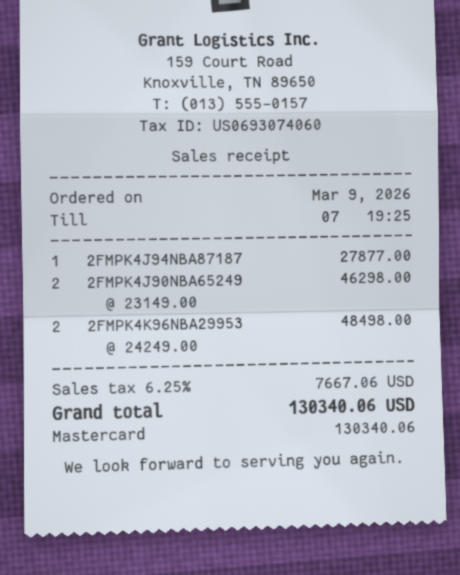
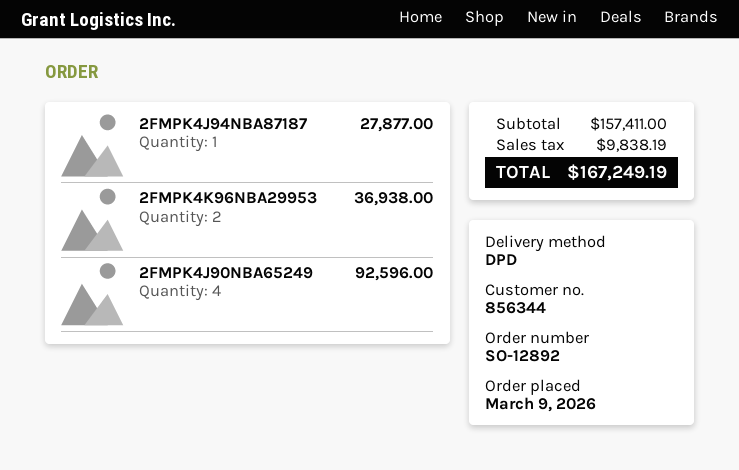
2FMPK4J90NBA65249: 2 for 46298.00 -> 4 for 92596.00
2FMPK4K96NBA29953: 2 for 48498.00 -> 2 for 36938.00
tax: 7667.06 -> 9838.19
total: 130340.06 -> 167249.19

